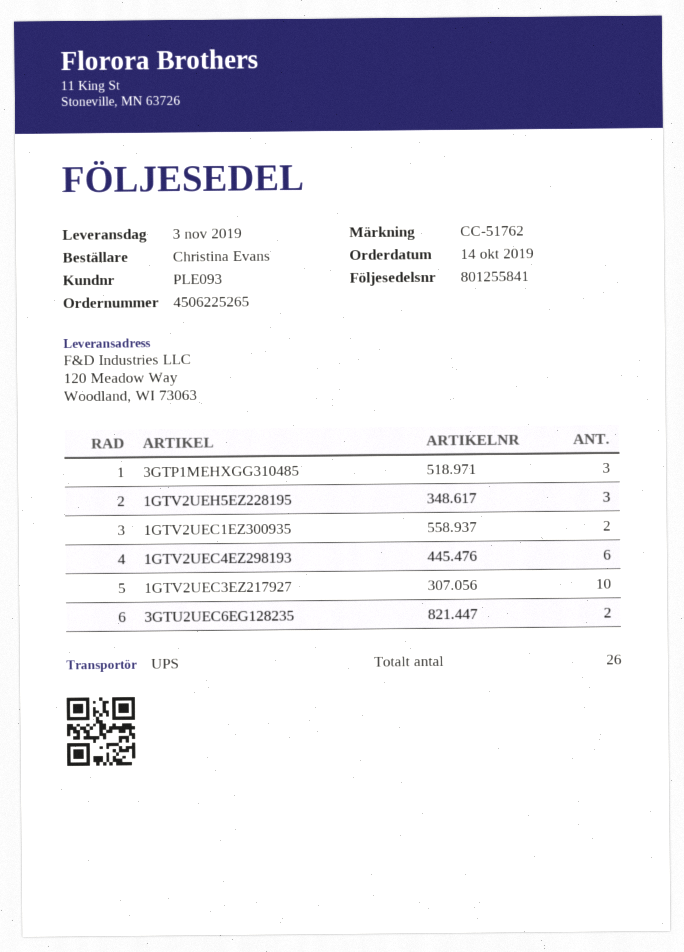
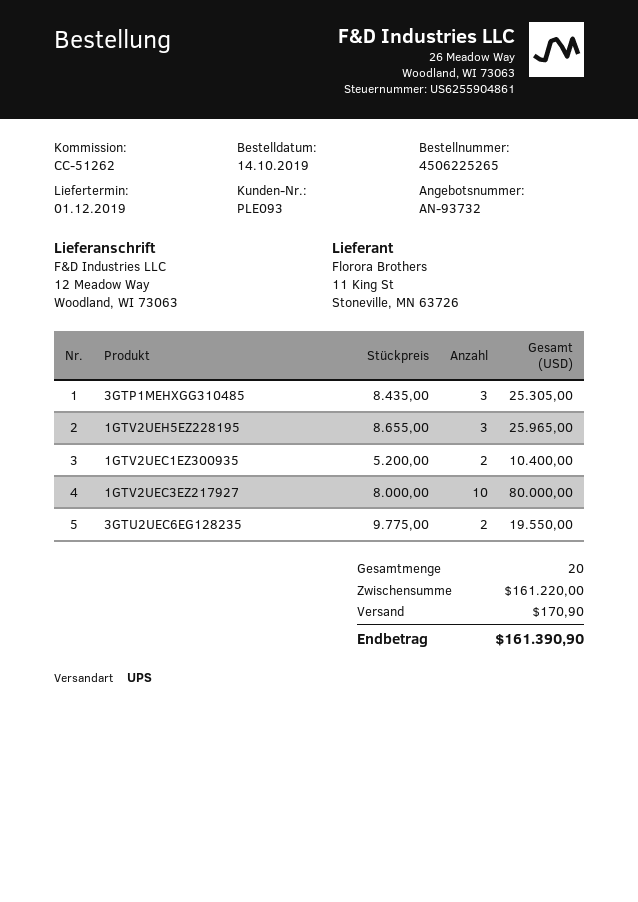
delivery date: 2019-11-03 -> 2019-12-01
reference: CC-51762 -> CC-51262
ship to: 120 Meadow Way, Woodland, WI 73063 -> 12 Meadow Way, Woodland, WI 73063
1GTV2UEC4EZ298193: 6 -> none
total quantity: 26 -> 20

